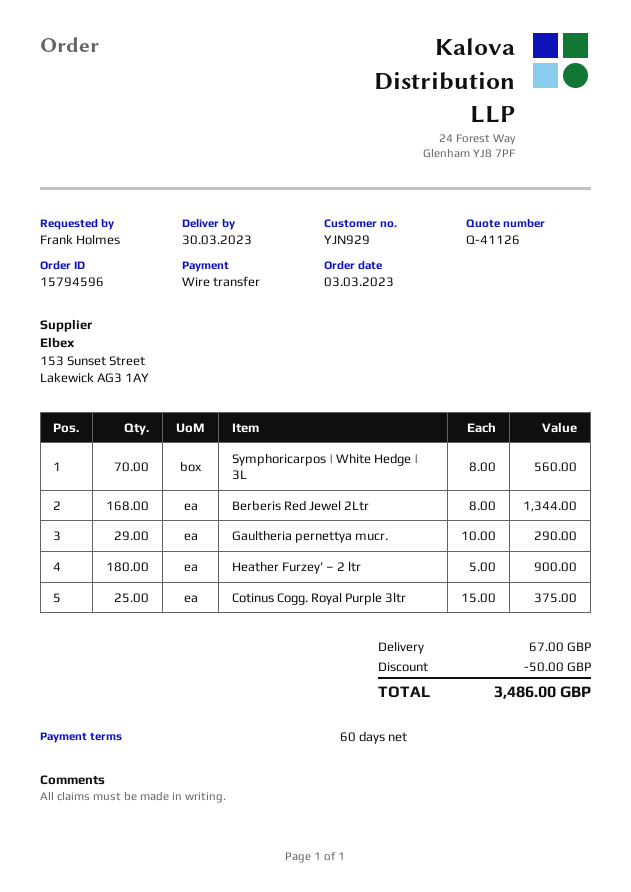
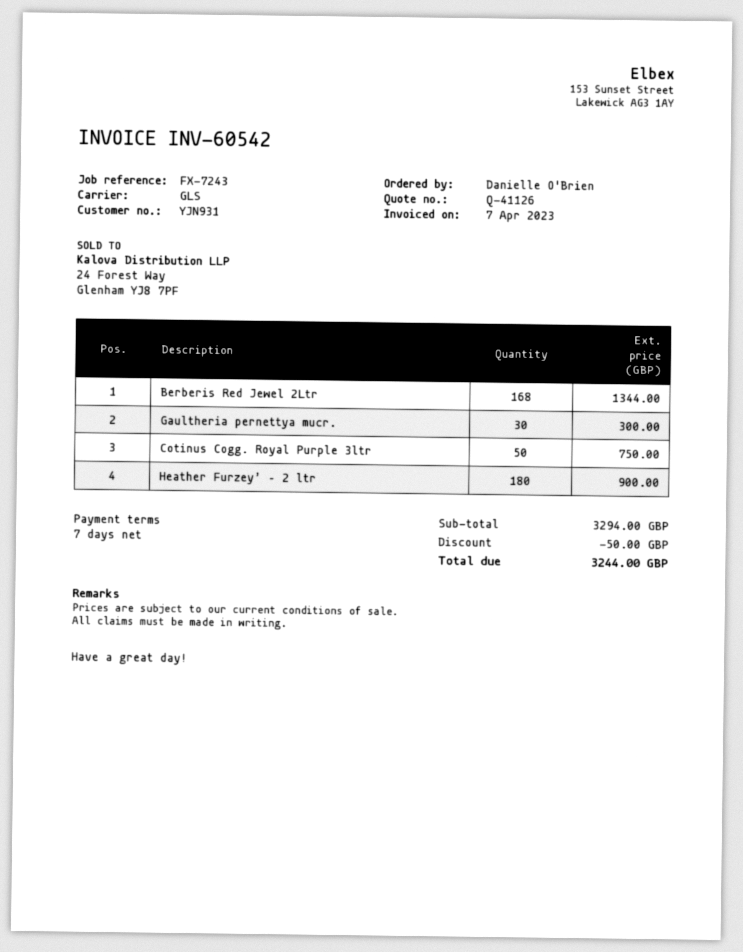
payment terms: 60 days -> 7 days
customer number: YJN929 -> YJN931
ordered by: Frank Holmes -> Danielle O'Brien
Symphoricarpos | White Hedge | 3L: 70 for 560.00 -> none
Gaultheria pernettya mucr.: 29 for 290.00 -> 30 for 300.00
Cotinus Cogg. Royal Purple 3ltr: 25 for 375.00 -> 50 for 750.00
shipping: 67.00 -> none
total: 3486.00 -> 3244.00

